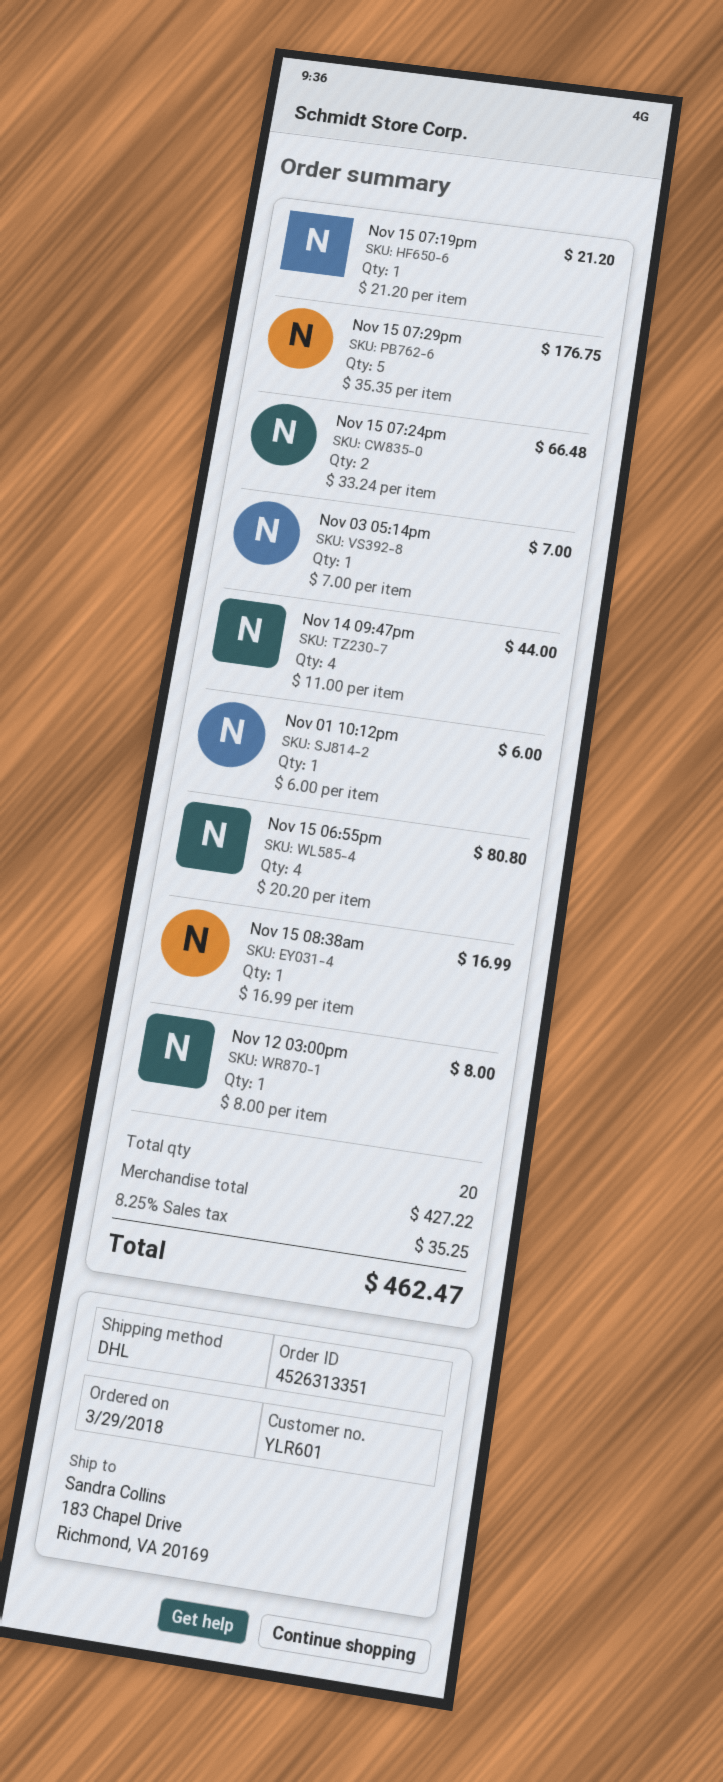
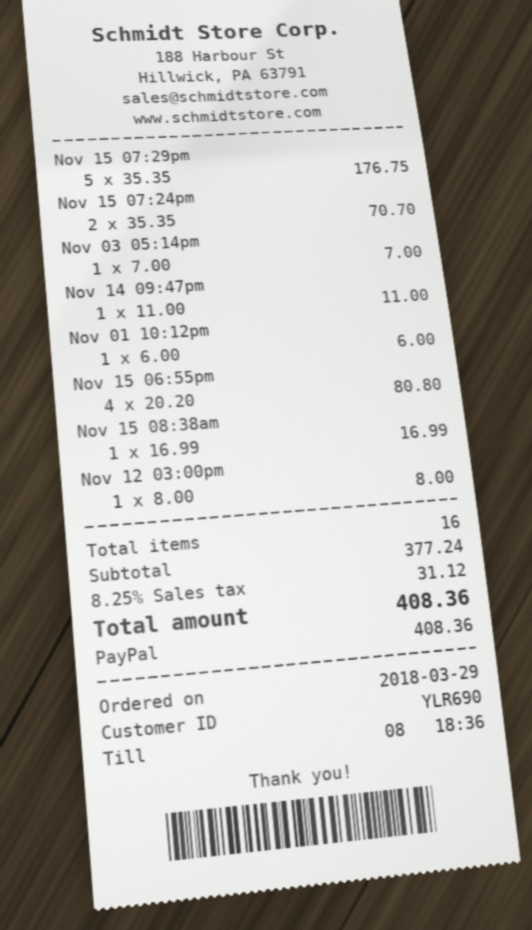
customer number: YLR601 -> YLR690
Nov 15 07:19pm: 1 x 21.20 = 21.20 -> none
Nov 15 07:24pm: 2 x 33.24 = 66.48 -> 2 x 35.35 = 70.70
Nov 14 09:47pm: 4 x 11.00 = 44.00 -> 1 x 11.00 = 11.00
total quantity: 20 -> 16
subtotal: 427.22 -> 377.24
tax: 8.25% = 35.25 -> 8.25% = 31.12
total: 462.47 -> 408.36

